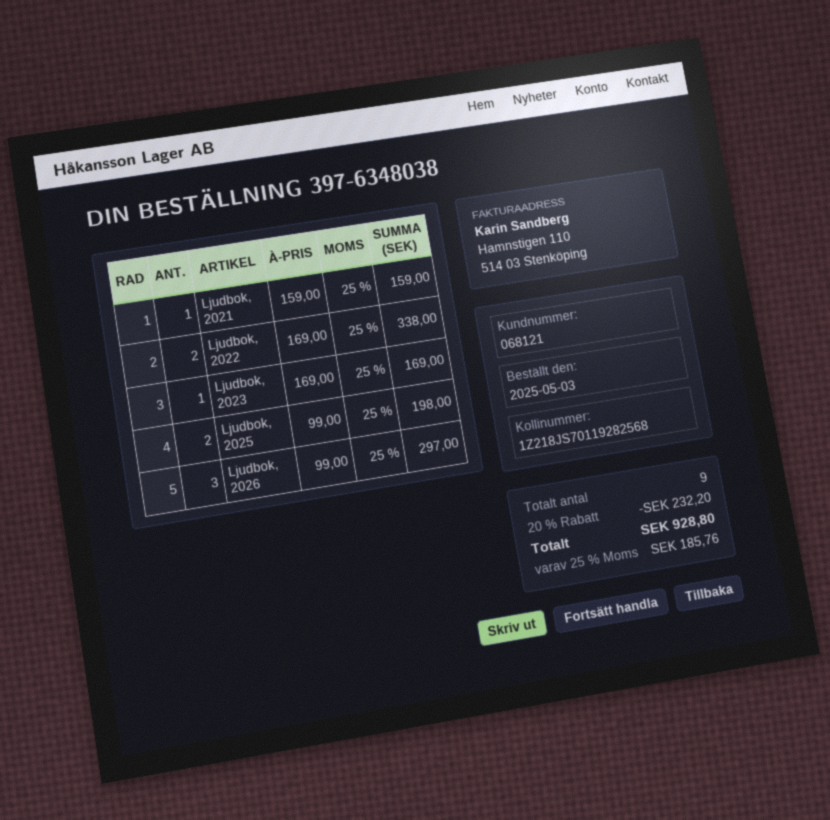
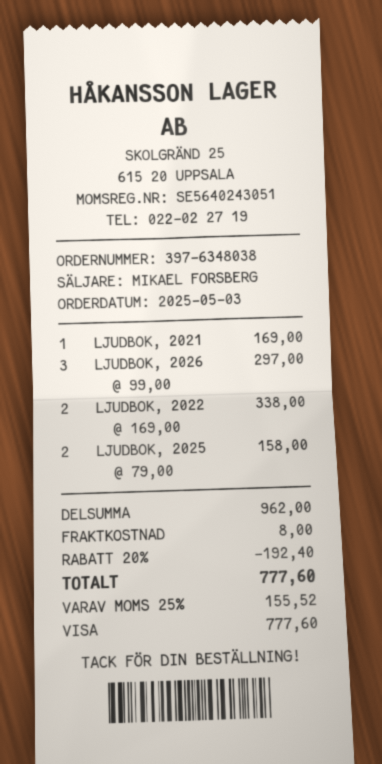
Ljudbok, 2021: 1 x 159.00 = 159.00 -> 1 x 169.00 = 169.00
Ljudbok, 2023: 1 x 169.00 = 169.00 -> none
Ljudbok, 2025: 2 x 99.00 = 198.00 -> 2 x 79.00 = 158.00
discount: 20% = 232.20 -> 20% = 192.40
shipping: none -> 8.00
tax: 25% = 185.76 -> 25% = 155.52
total: 928.80 -> 777.60

